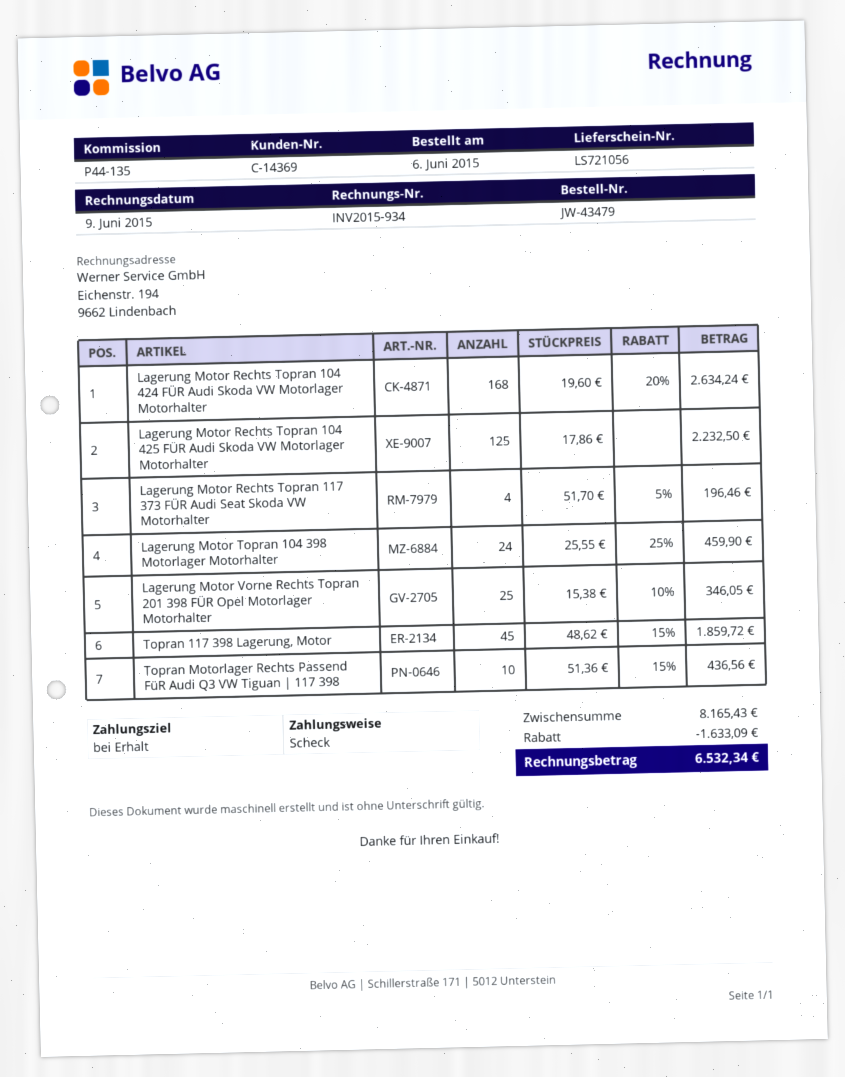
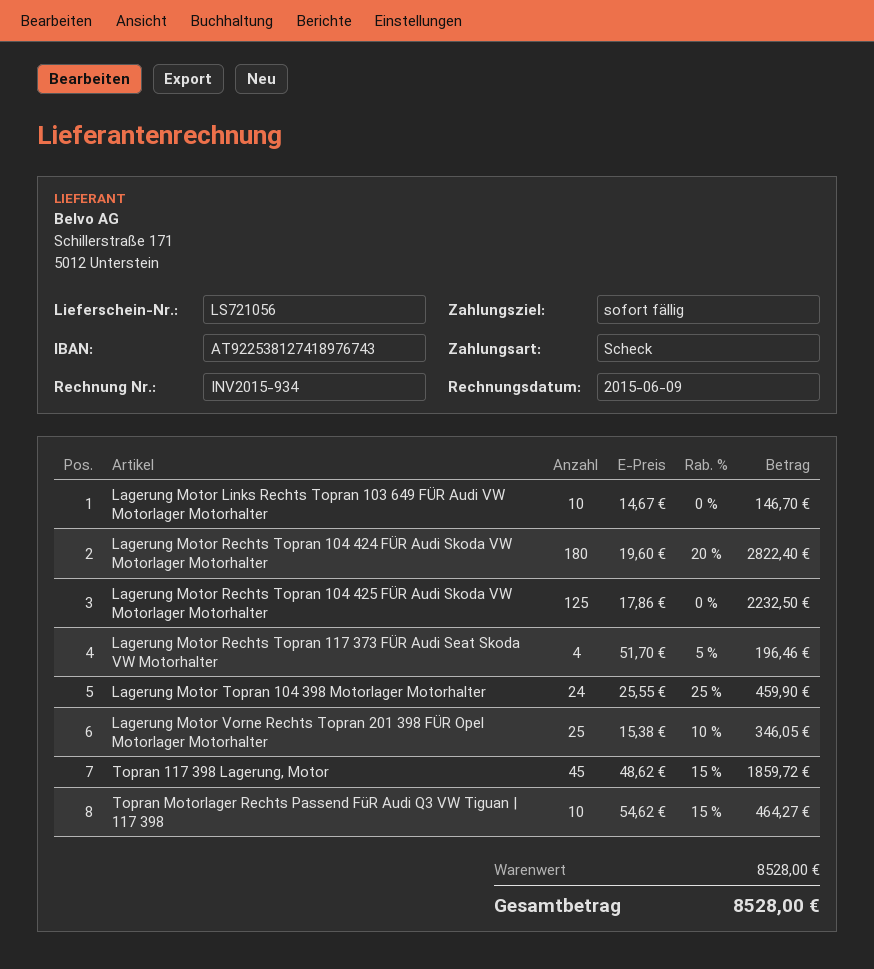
Lagerung Motor Rechts Topran 104 424 FÜR Audi Skoda VW Motorlager Motorhalter: 168 x 19.60 - 20% = 2634.24 -> 180 x 19.60 - 20% = 2822.40
Topran Motorlager Rechts Passend FüR Audi Q3 VW Tiguan | 117 398: 10 x 51.36 - 15% = 436.56 -> 10 x 54.62 - 15% = 464.27
Lagerung Motor Links Rechts Topran 103 649 FÜR Audi VW Motorlager Motorhalter: none -> 10 x 14.67 = 146.70
subtotal: 8165.43 -> 8528.00
discount: 1633.09 -> none
total: 6532.34 -> 8528.00

